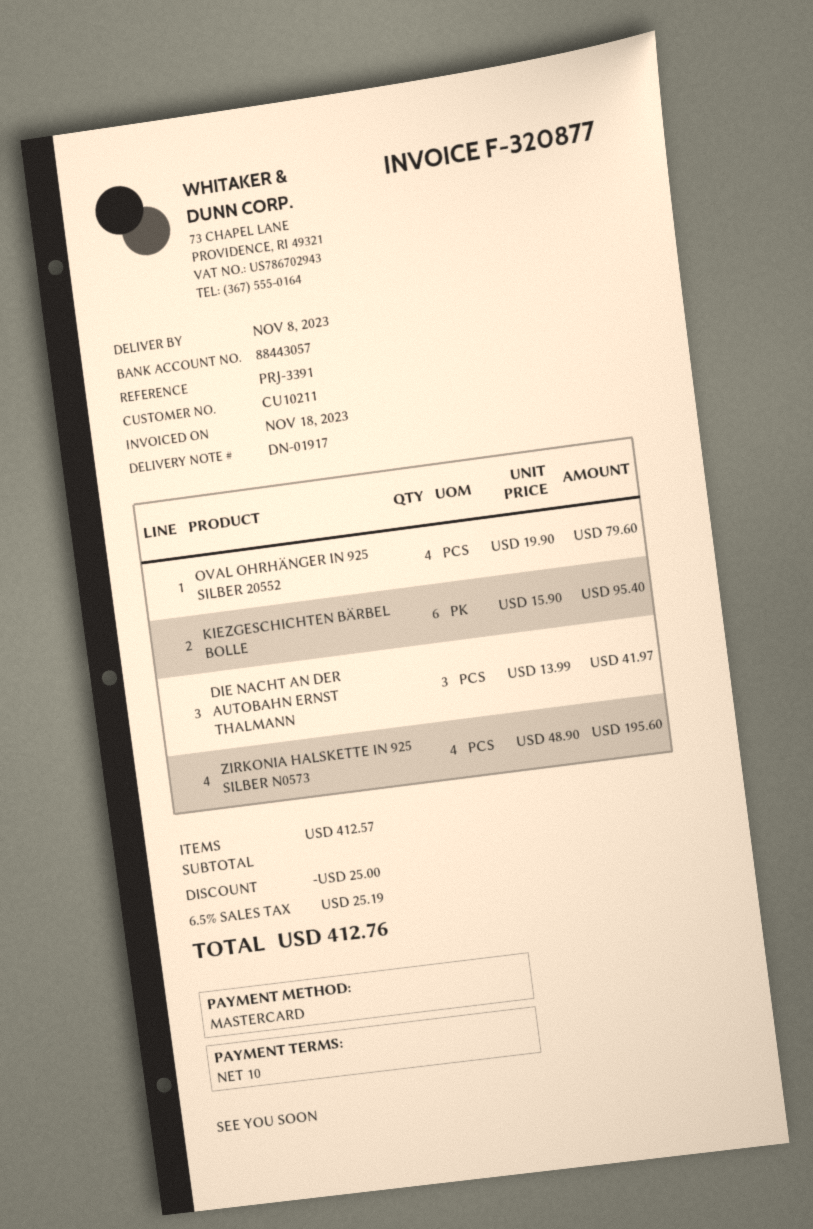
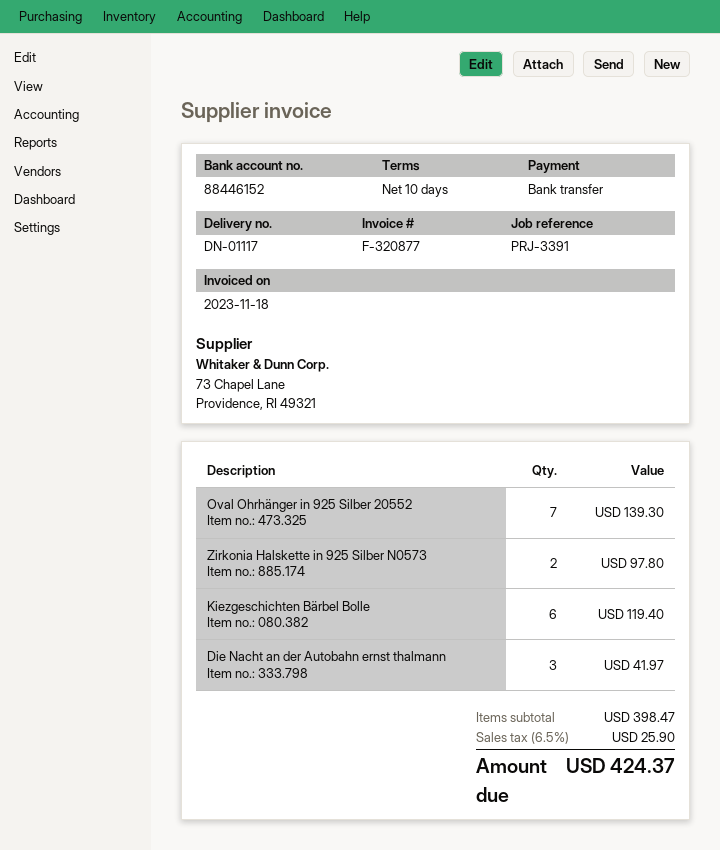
delivery note number: DN-01917 -> DN-01117
payment method: Mastercard -> bank transfer
bank account: 88443057 -> 88446152
OVAL OHRHÄNGER IN 925 SILBER 20552: 4 for 79.60 -> 7 for 139.30
KIEZGESCHICHTEN BÄRBEL BOLLE: 6 for 95.40 -> 6 for 119.40
ZIRKONIA HALSKETTE IN 925 SILBER N0573: 4 for 195.60 -> 2 for 97.80
subtotal: 412.57 -> 398.47
discount: 25.00 -> none
tax: 6.5% = 25.19 -> 6.5% = 25.90
total: 412.76 -> 424.37

